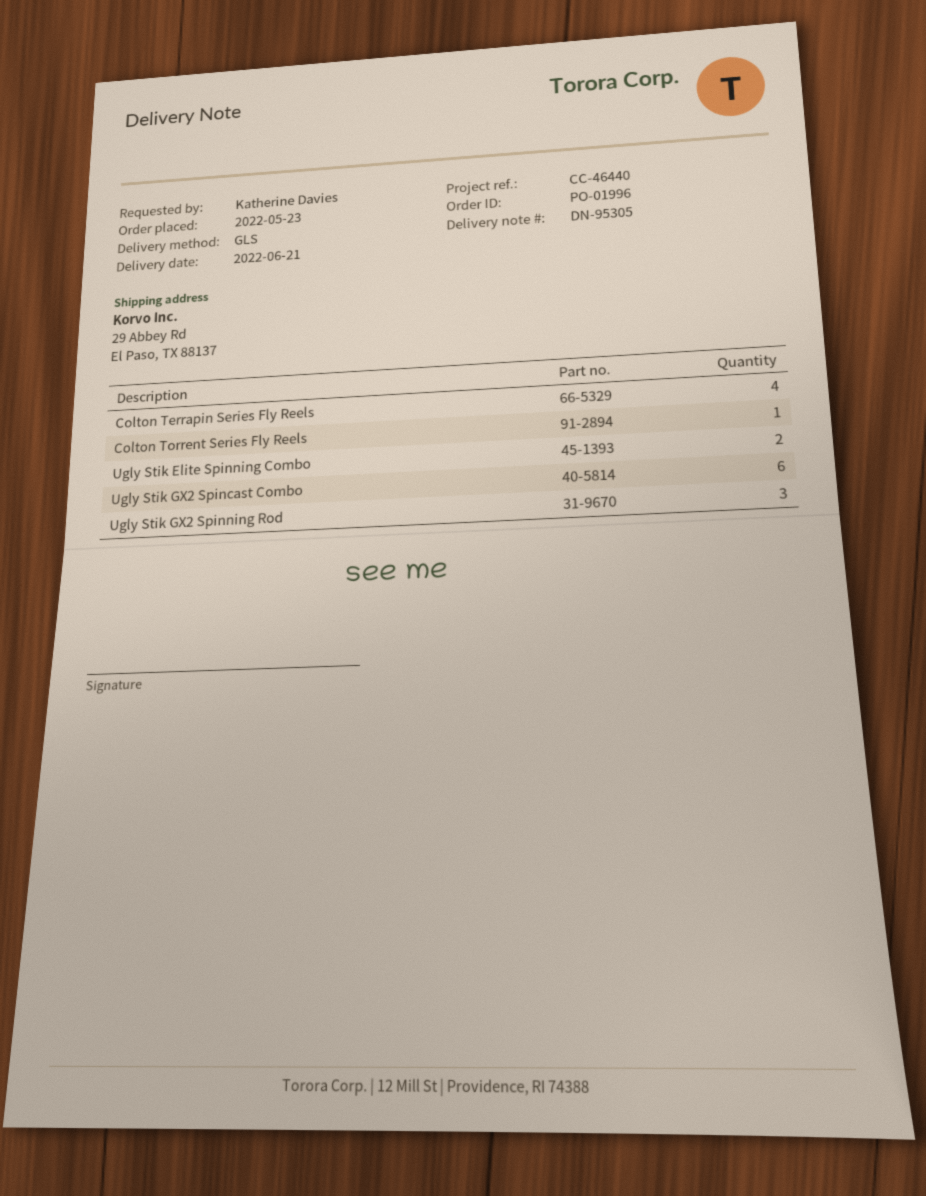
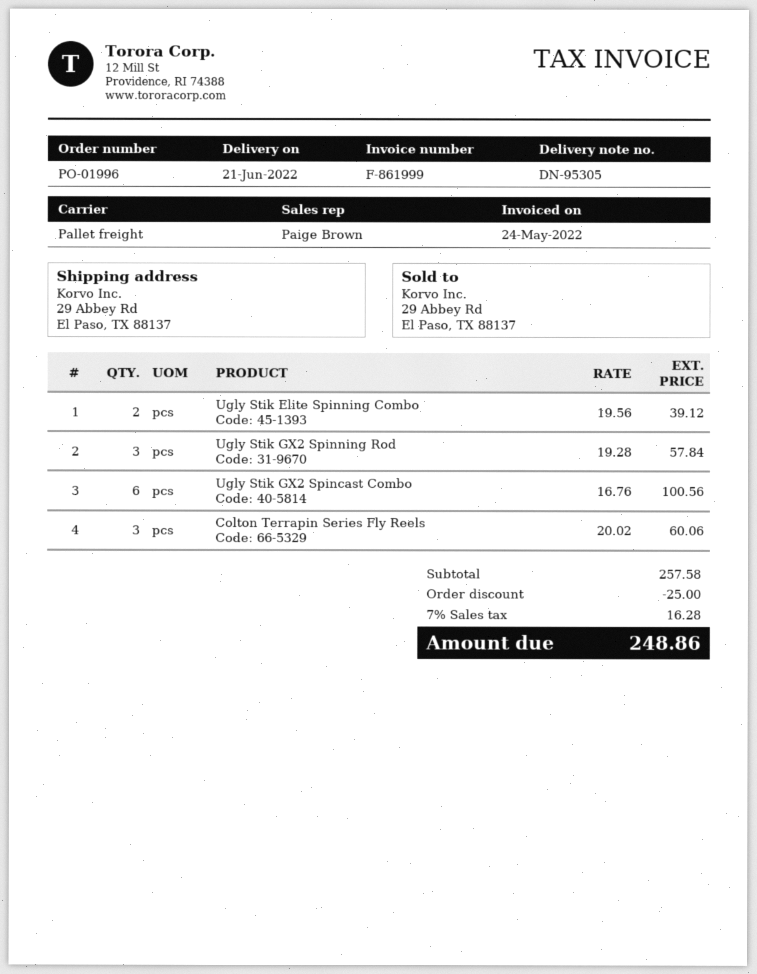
shipping method: GLS -> pallet freight
Colton Terrapin Series Fly Reels: 4 -> 3
Colton Torrent Series Fly Reels: 1 -> none

